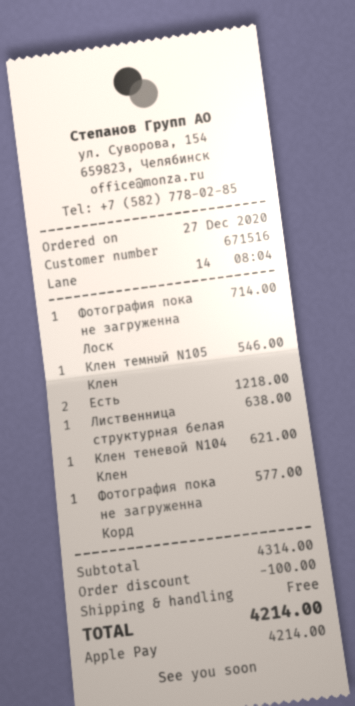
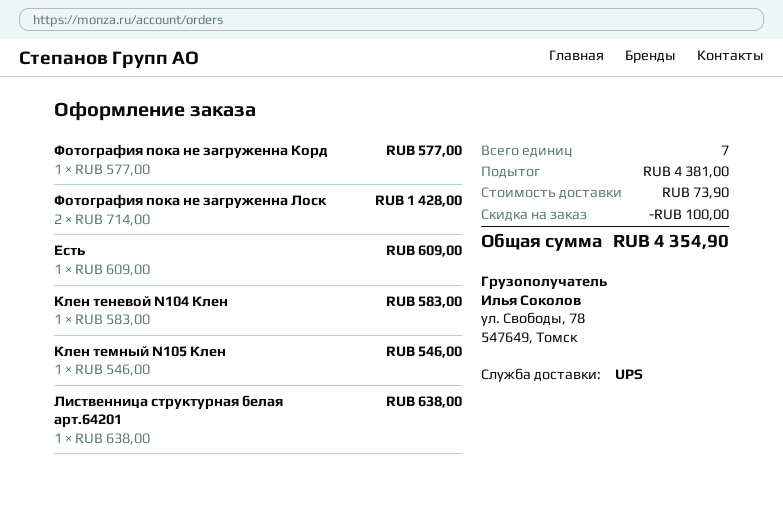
Фотография пока не загруженна Лоск: 1 for 714.00 -> 2 for 1428.00
Есть: 2 for 1218.00 -> 1 for 609.00
Клен теневой N104 Клен: 1 for 621.00 -> 1 for 583.00
subtotal: 4314.00 -> 4381.00
shipping: 0.00 -> 73.90
total: 4214.00 -> 4354.90

